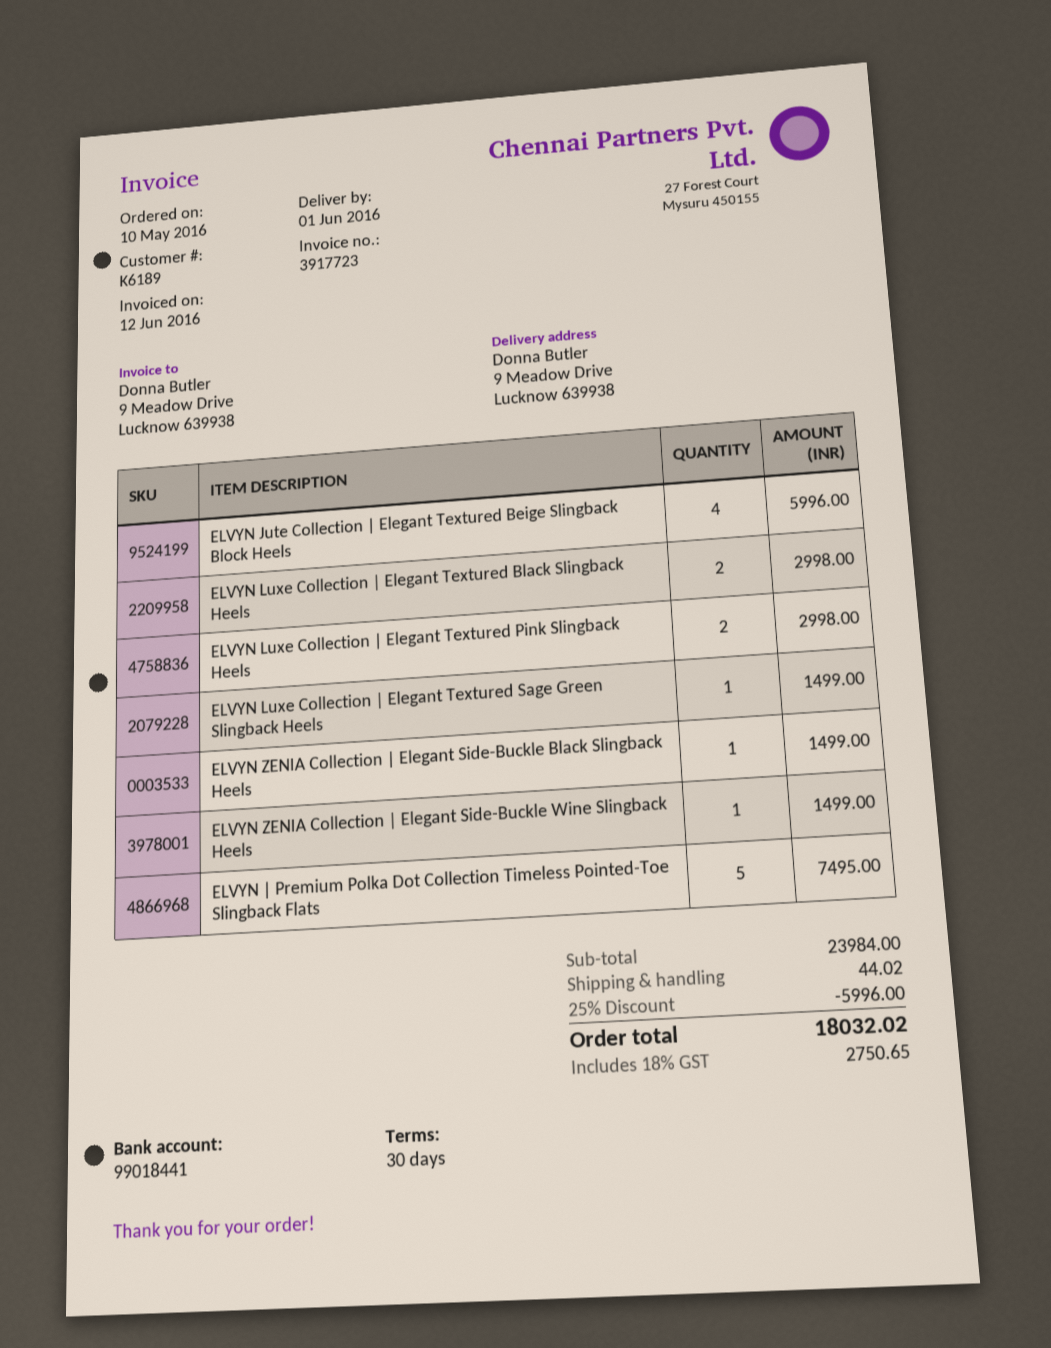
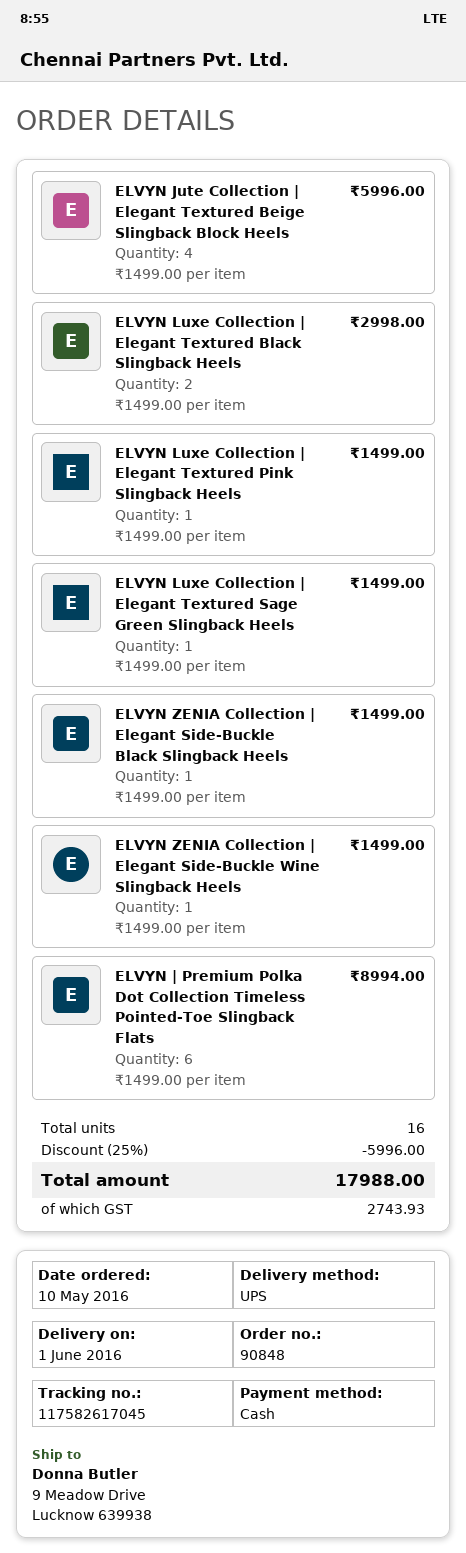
ELVYN Luxe Collection | Elegant Textured Pink Slingback Heels: 2 for 2998.00 -> 1 for 1499.00
ELVYN | Premium Polka Dot Collection Timeless Pointed-Toe Slingback Flats: 5 for 7495.00 -> 6 for 8994.00
shipping: 44.02 -> none
tax: 2750.65 -> 2743.93
total: 18032.02 -> 17988.00

